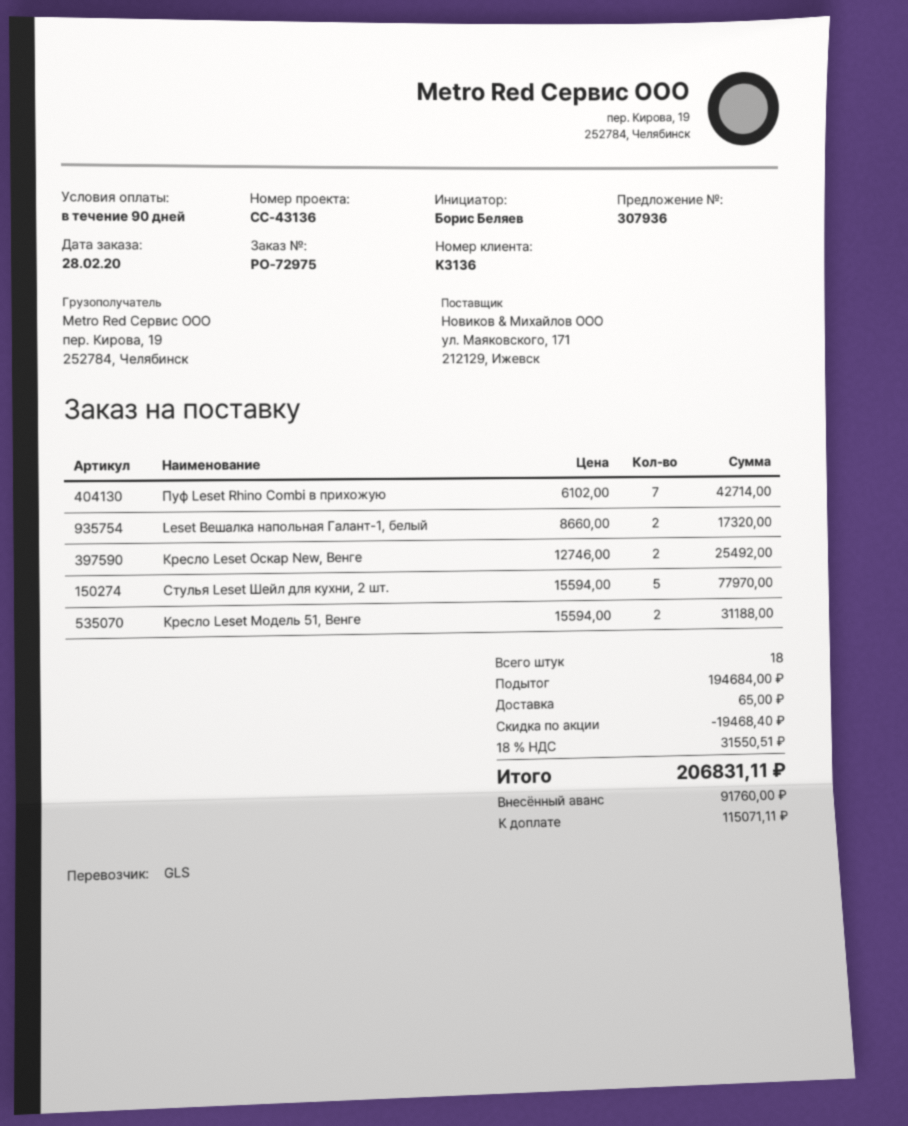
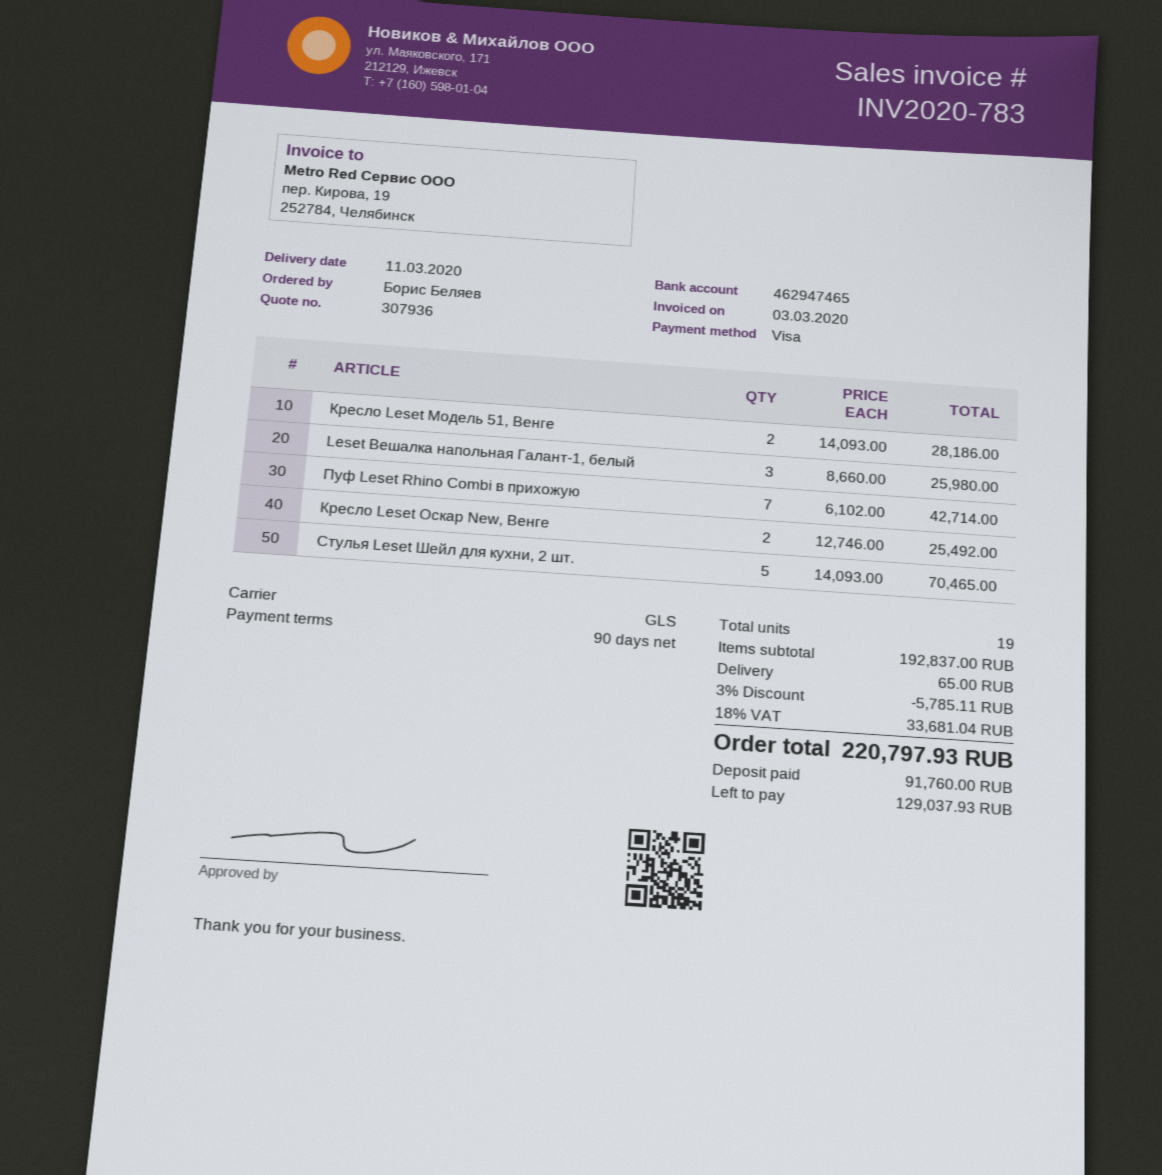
Leset Вешалка напольная Галант-1, белый: 2 x 8660.00 = 17320.00 -> 3 x 8660.00 = 25980.00
Стулья Leset Шейл для кухни, 2 шт.: 5 x 15594.00 = 77970.00 -> 5 x 14093.00 = 70465.00
Кресло Leset Модель 51, Венге: 2 x 15594.00 = 31188.00 -> 2 x 14093.00 = 28186.00
total quantity: 18 -> 19
subtotal: 194684.00 -> 192837.00
discount: 19468.40 -> 5785.11
tax: 18% = 31550.51 -> 18% = 33681.04
total: 206831.11 -> 220797.93
balance: 115071.11 -> 129037.93

